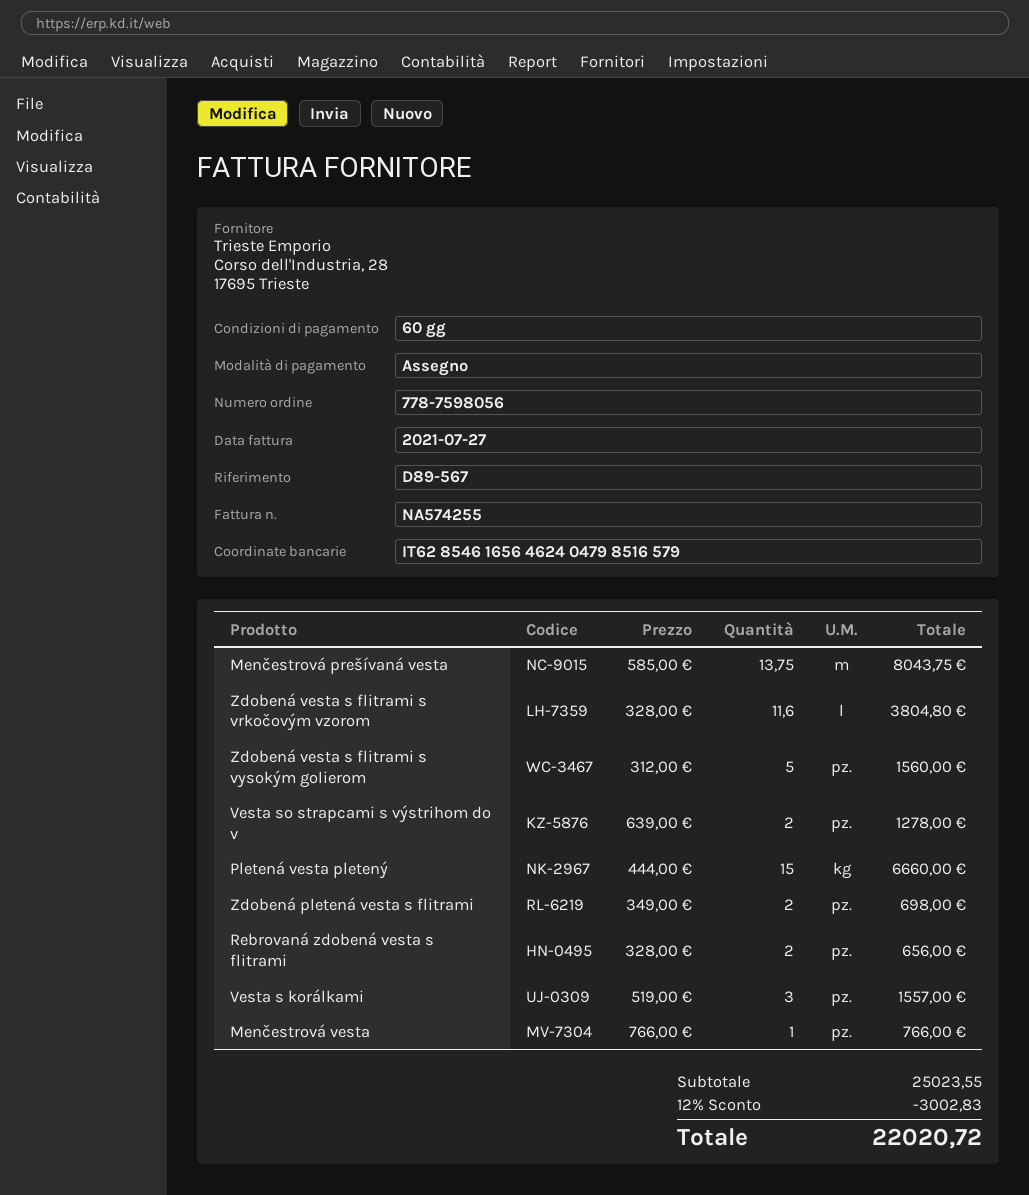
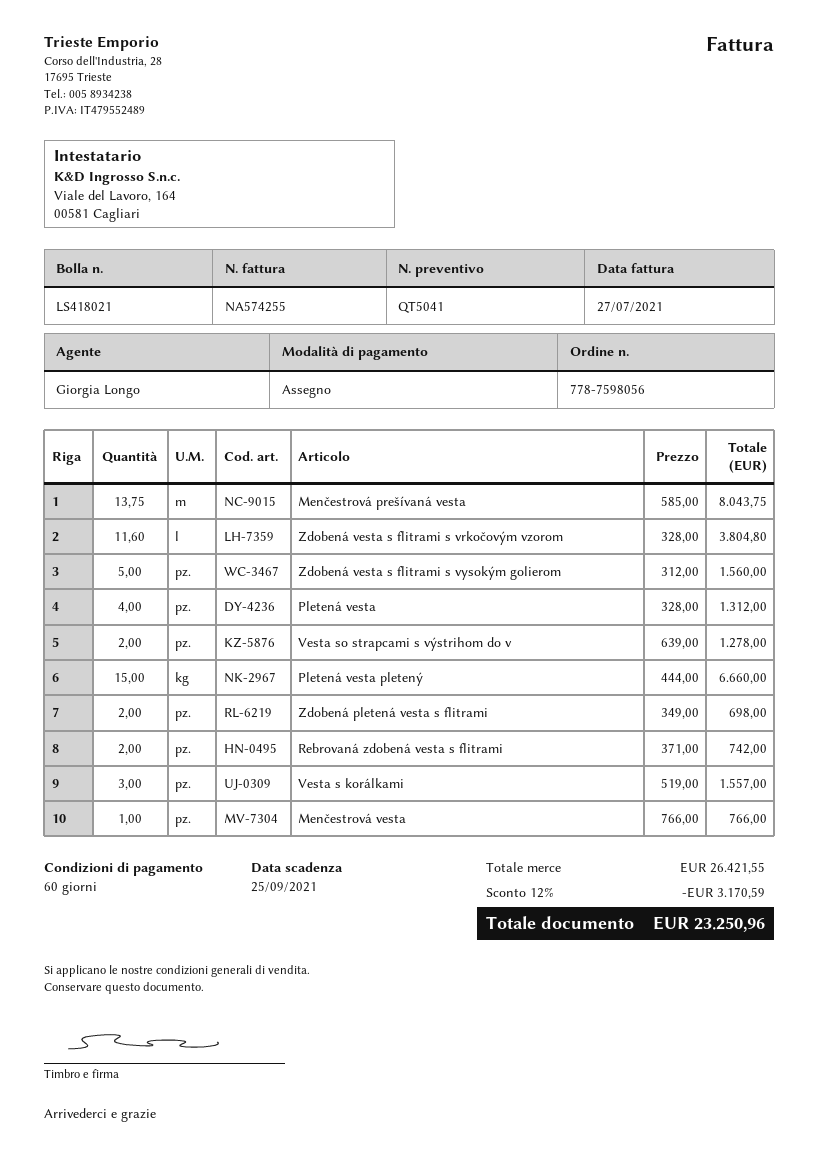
Rebrovaná zdobená vesta s flitrami: 2 x 328.00 = 656.00 -> 2 x 371.00 = 742.00
Pletená vesta: none -> 4 x 328.00 = 1312.00
subtotal: 25023.55 -> 26421.55
discount: 12% = 3002.83 -> 12% = 3170.59
total: 22020.72 -> 23250.96

